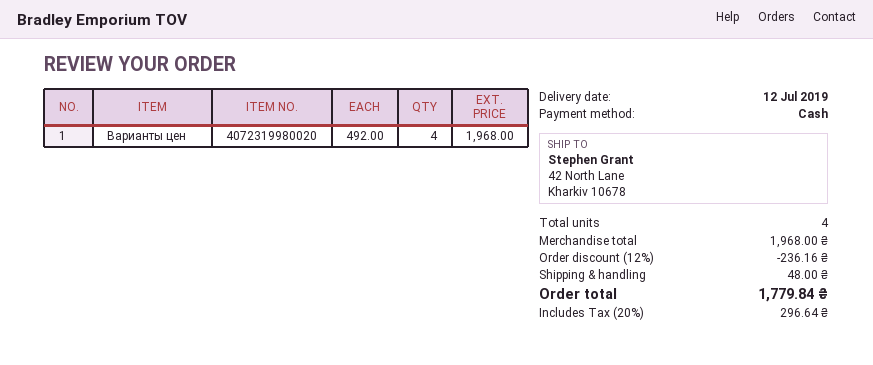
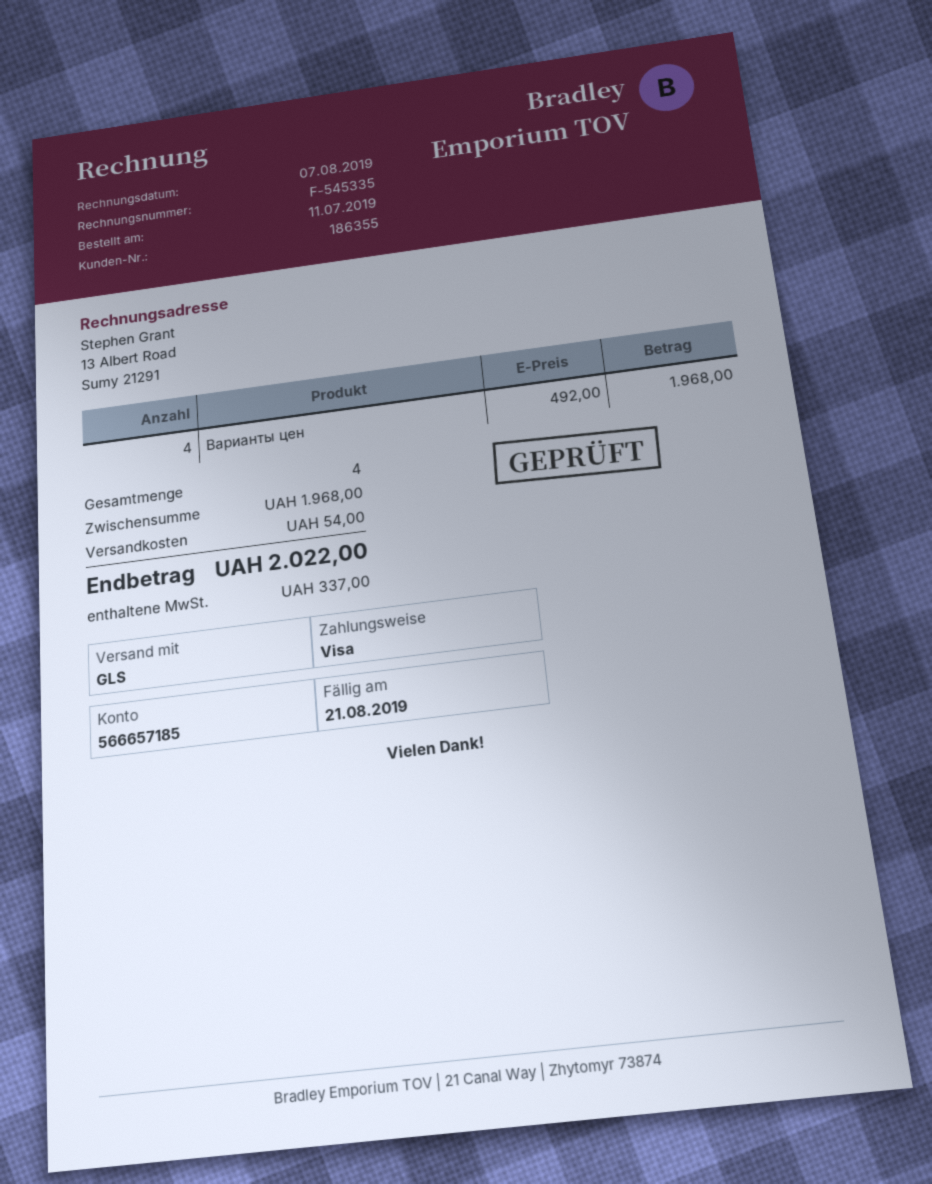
payment method: cash -> Visa
discount: 12% = 236.16 -> none
shipping: 48.00 -> 54.00
tax: 296.64 -> 337.00
total: 1779.84 -> 2022.00

